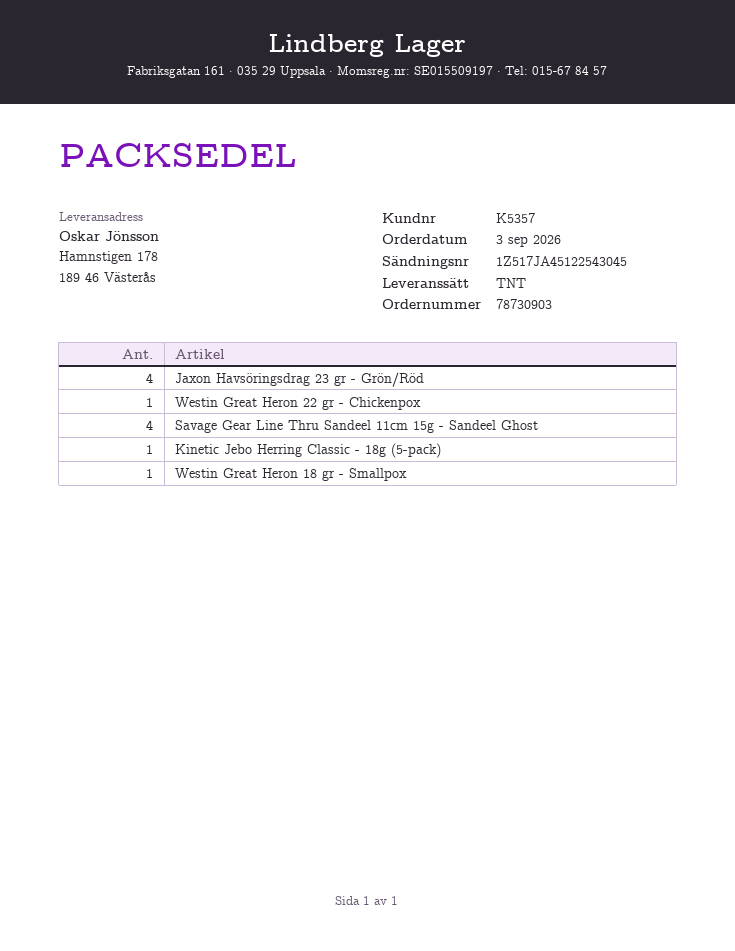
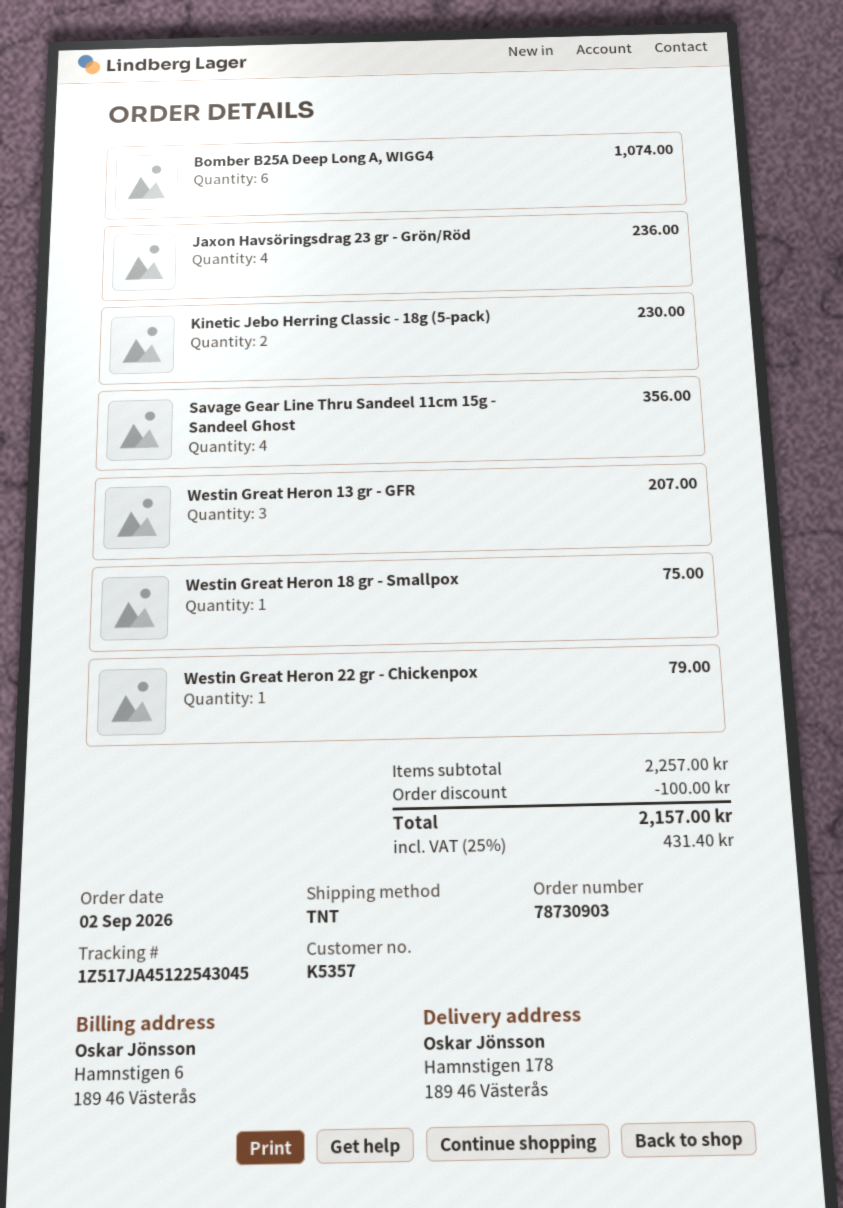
order date: 2026-09-03 -> 2026-09-02
Kinetic Jebo Herring Classic - 18g (5-pack): 1 -> 2
Bomber B25A Deep Long A, WIGG4: none -> 6
Westin Great Heron 13 gr - GFR: none -> 3

